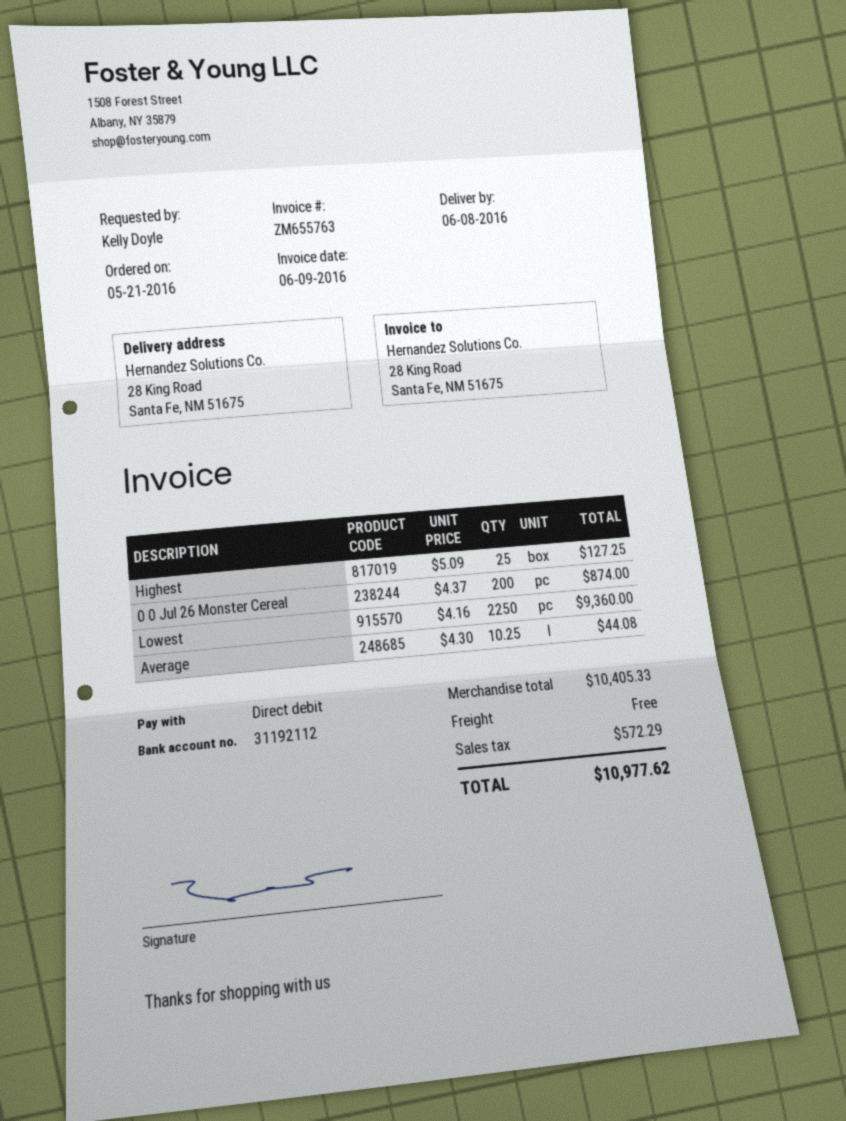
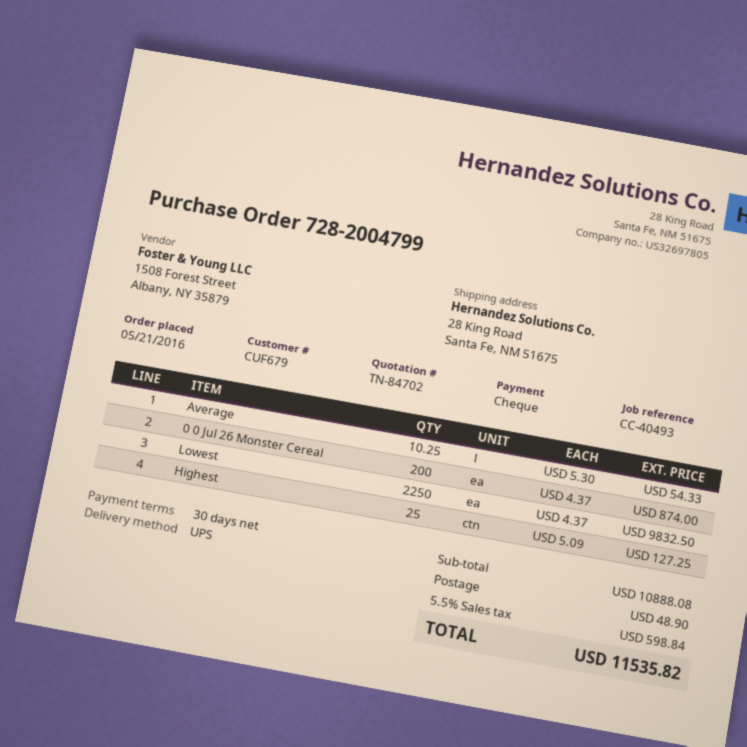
payment method: direct debit -> cheque
Lowest: 2250 x 4.16 = 9360.00 -> 2250 x 4.37 = 9832.50
Average: 10.25 x 4.30 = 44.08 -> 10.25 x 5.30 = 54.33
subtotal: 10405.33 -> 10888.08
shipping: 0.00 -> 48.90
tax: 572.29 -> 598.84
total: 10977.62 -> 11535.82

